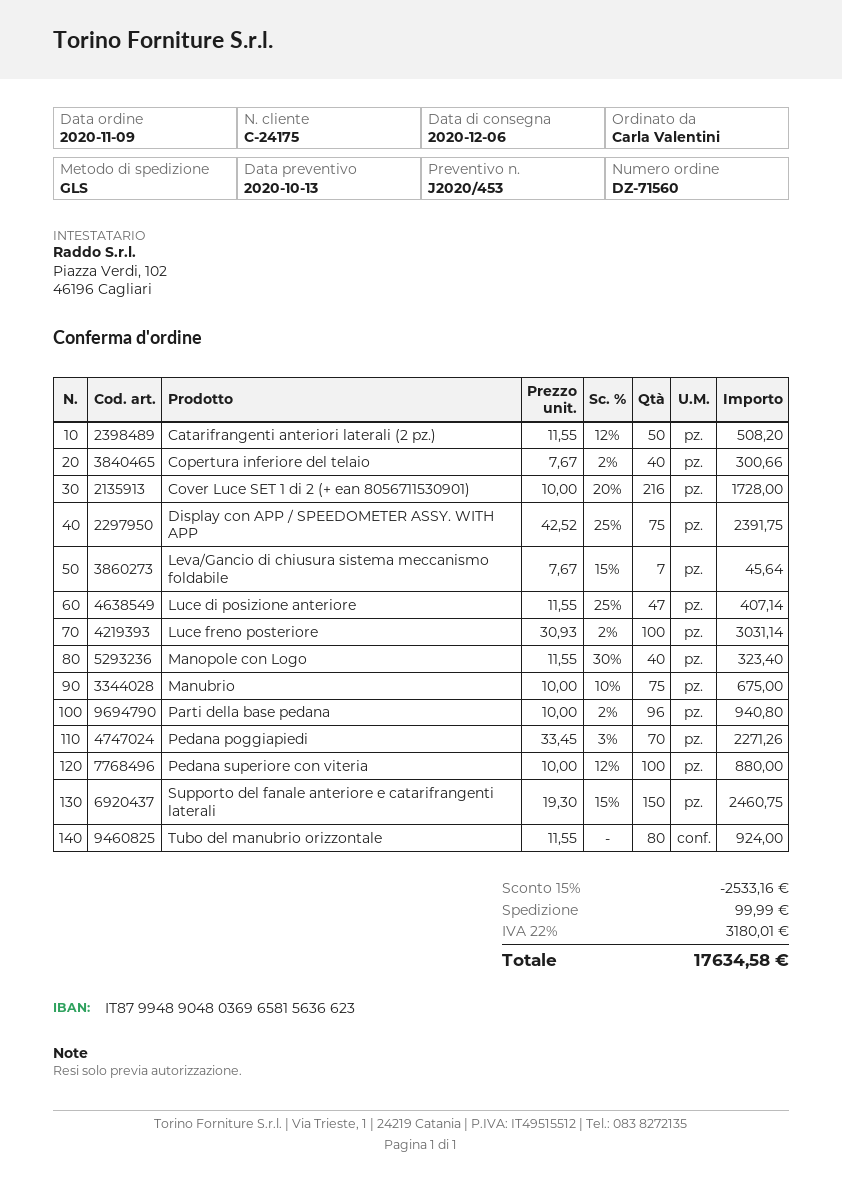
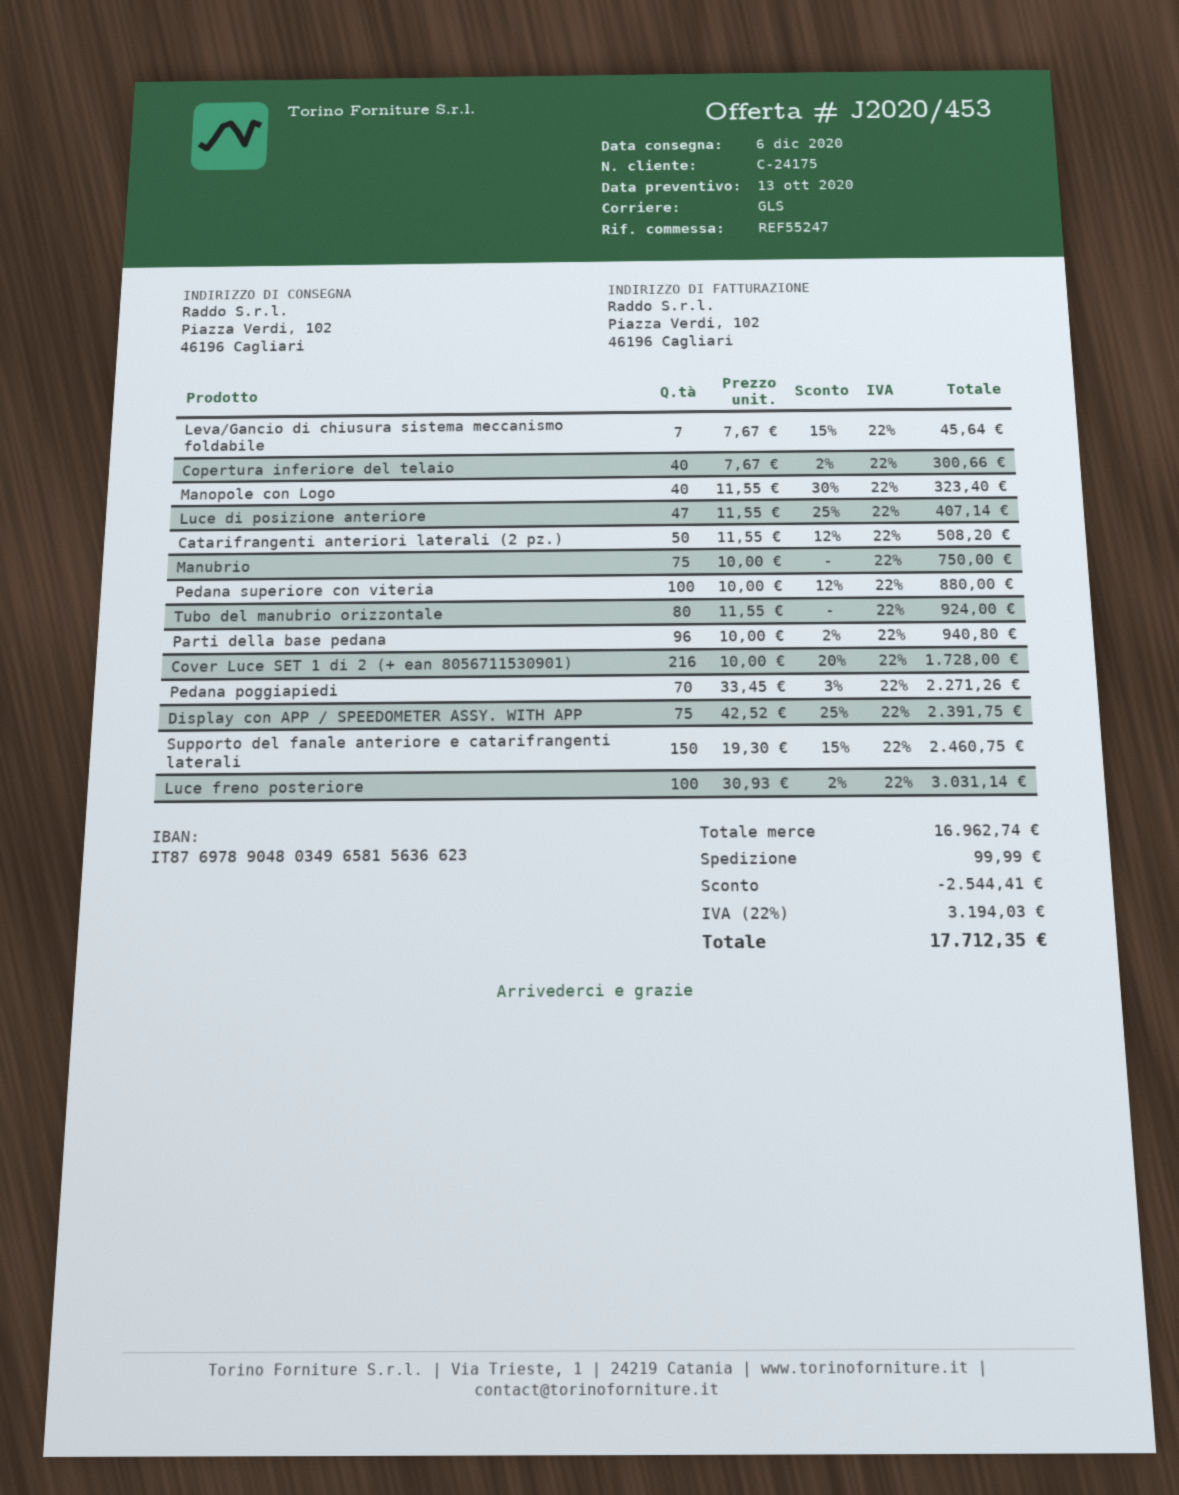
bank account: IT8799489048036965815636623 -> IT8769789048034965815636623
Manubrio: 75 x 10.00 - 10% = 675.00 -> 75 x 10.00 = 750.00
discount: 2533.16 -> 2544.41
tax: 22% = 3180.01 -> 22% = 3194.03
total: 17634.58 -> 17712.35

